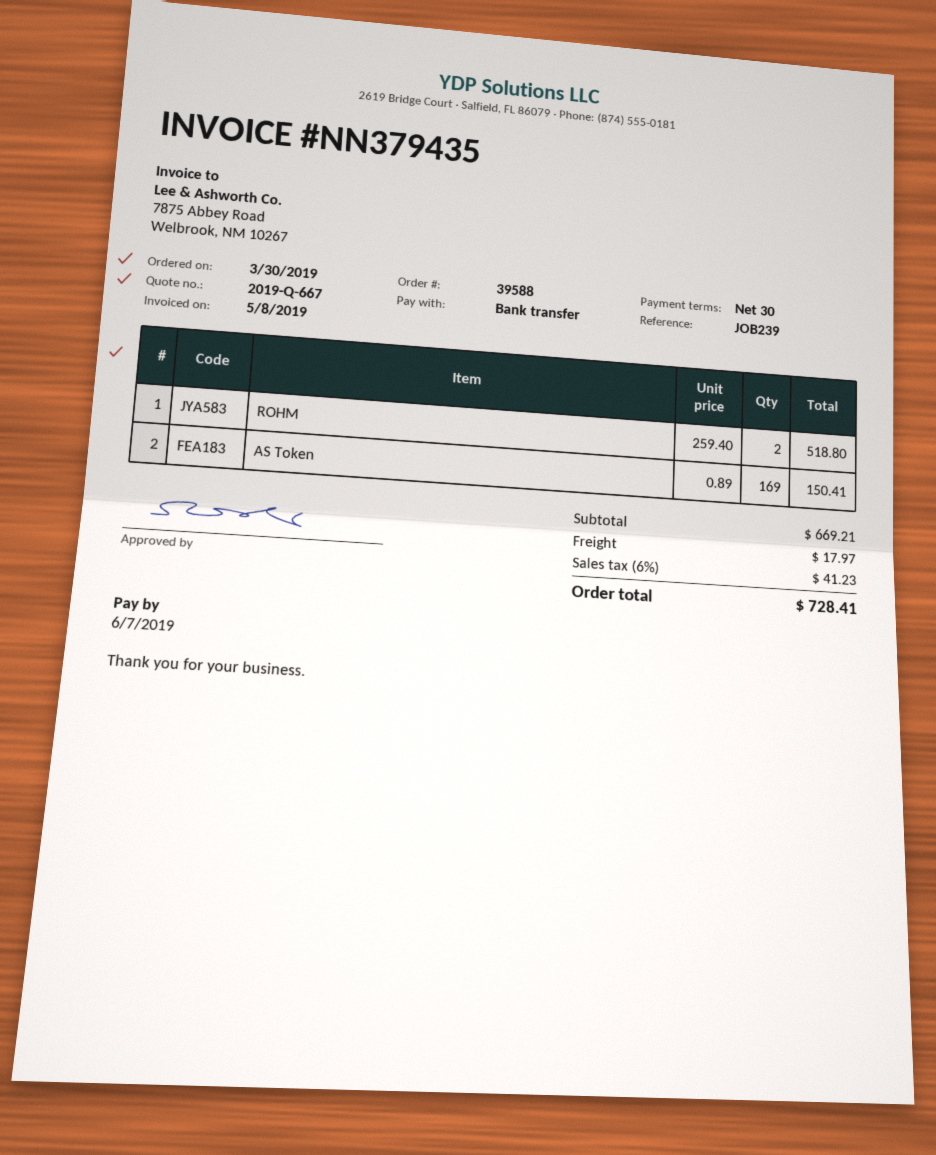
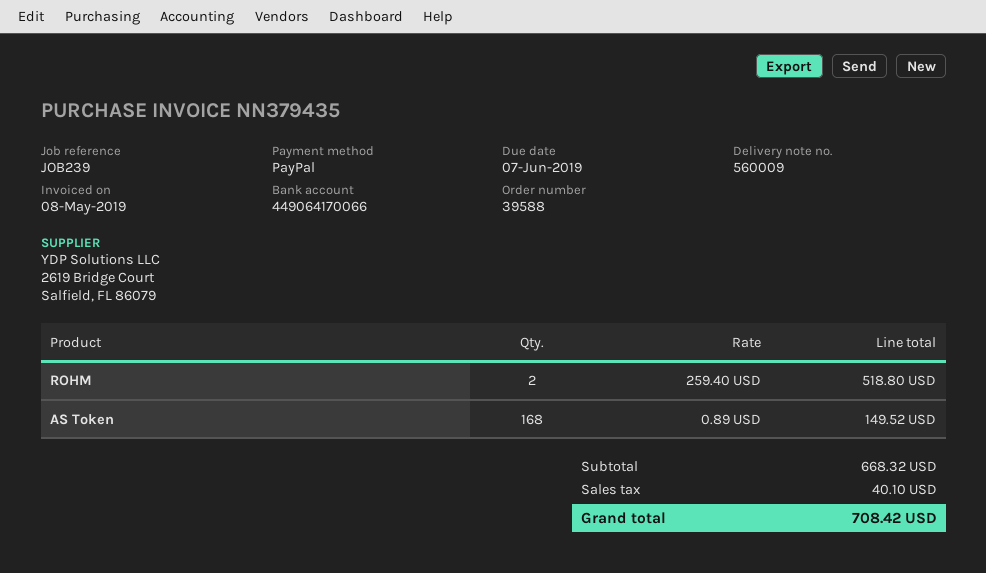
payment method: bank transfer -> PayPal
AS Token: 169 x 0.89 = 150.41 -> 168 x 0.89 = 149.52
subtotal: 669.21 -> 668.32
shipping: 17.97 -> none
tax: 41.23 -> 40.10
total: 728.41 -> 708.42

